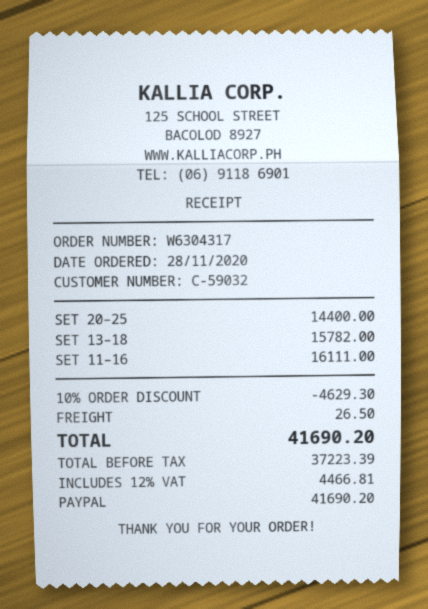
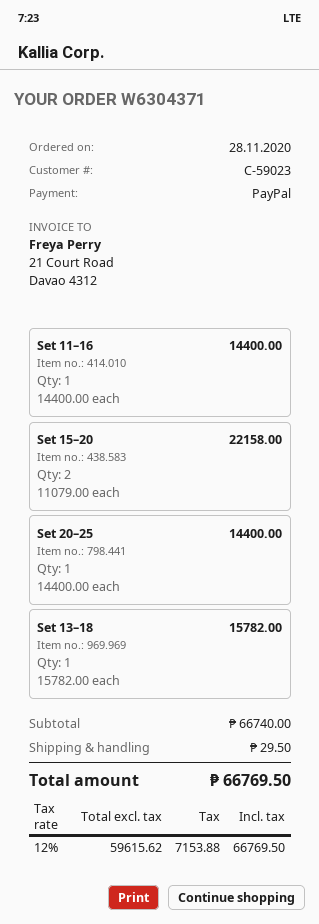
order number: W6304317 -> W6304371
customer number: C-59032 -> C-59023
SET 11–16: 1 x 16111.00 = 16111.00 -> 1 x 14400.00 = 14400.00
Set 15–20: none -> 2 x 11079.00 = 22158.00
discount: 10% = 4629.30 -> none
shipping: 26.50 -> 29.50
net: 37223.39 -> 59615.62
tax: 12% = 4466.81 -> 12% = 7153.88
total: 41690.20 -> 66769.50

